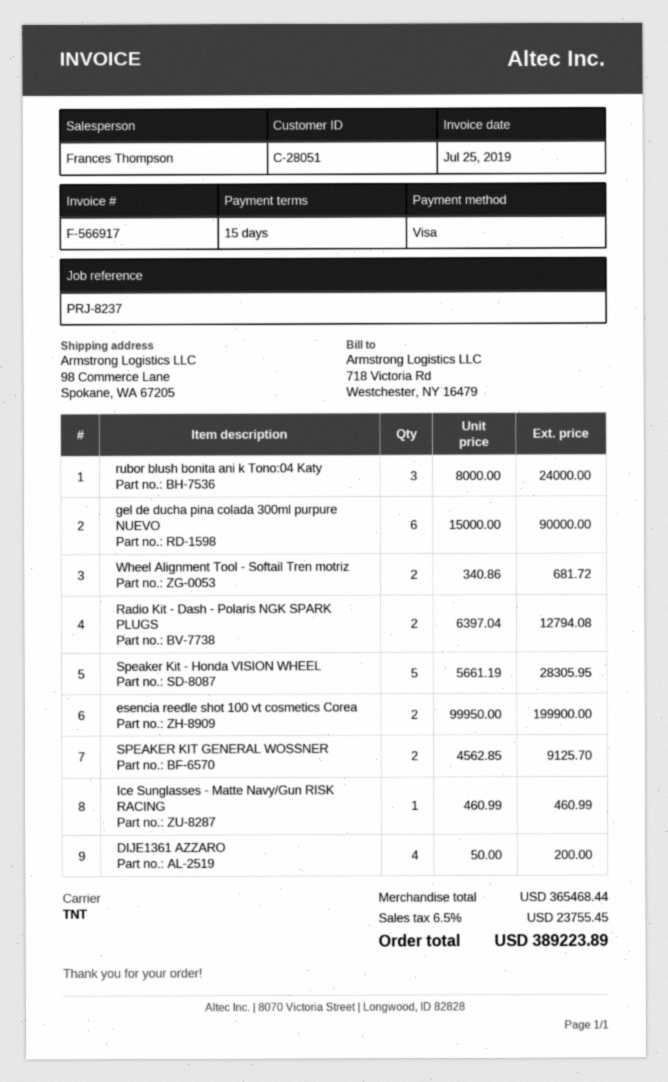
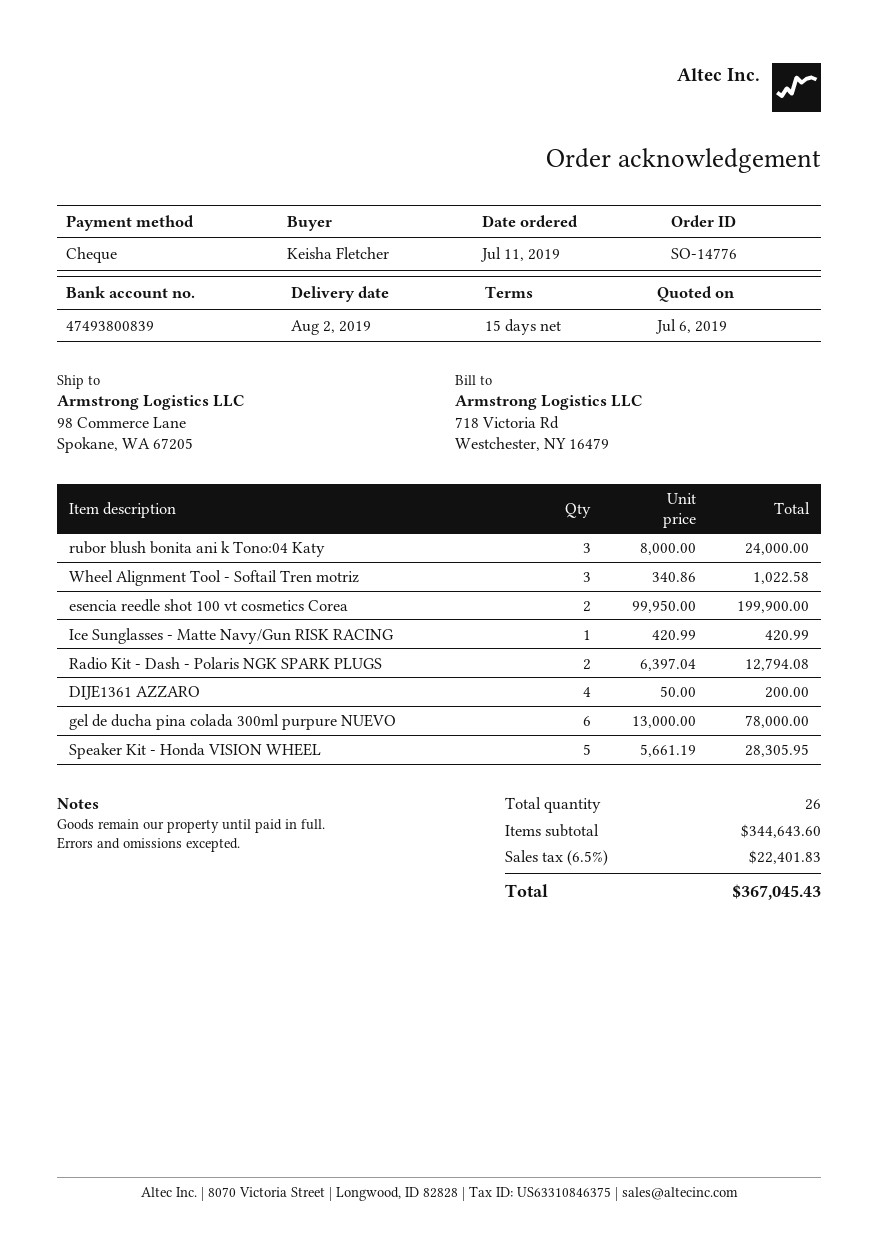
payment method: Visa -> cheque
gel de ducha pina colada 300ml purpure NUEVO: 6 x 15000.00 = 90000.00 -> 6 x 13000.00 = 78000.00
Wheel Alignment Tool - Softail Tren motriz: 2 x 340.86 = 681.72 -> 3 x 340.86 = 1022.58
SPEAKER KIT GENERAL WOSSNER: 2 x 4562.85 = 9125.70 -> none
Ice Sunglasses - Matte Navy/Gun RISK RACING: 1 x 460.99 = 460.99 -> 1 x 420.99 = 420.99
subtotal: 365468.44 -> 344643.60
tax: 6.5% = 23755.45 -> 6.5% = 22401.83
total: 389223.89 -> 367045.43

